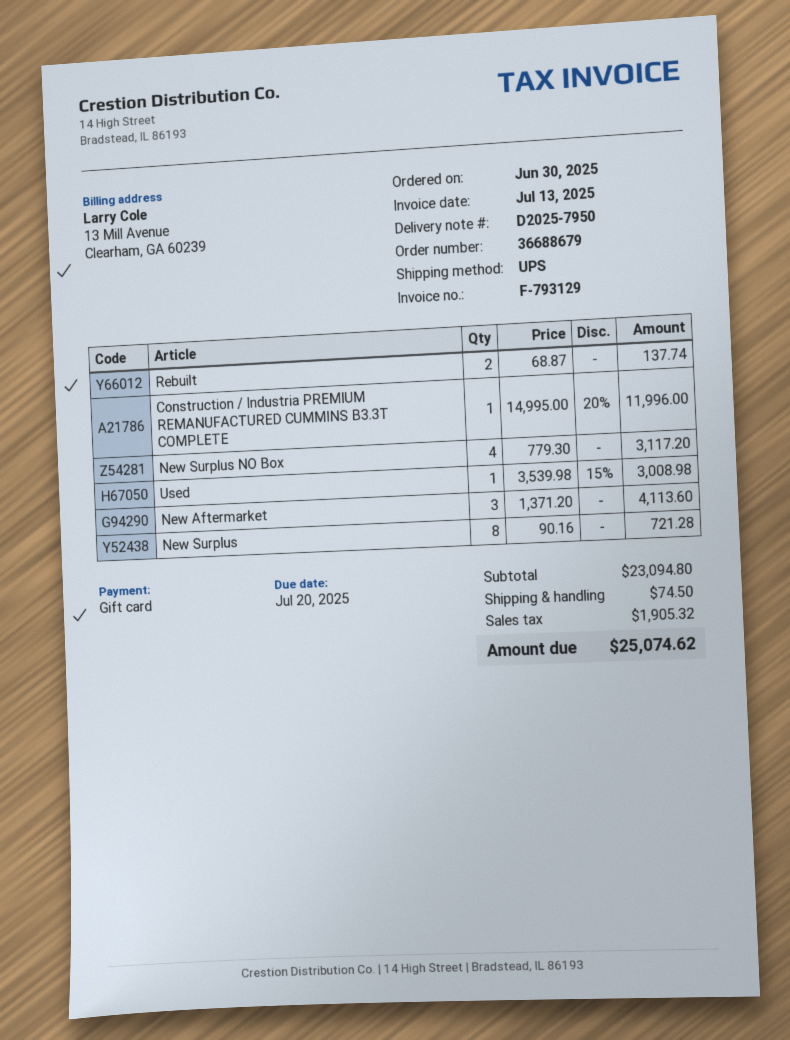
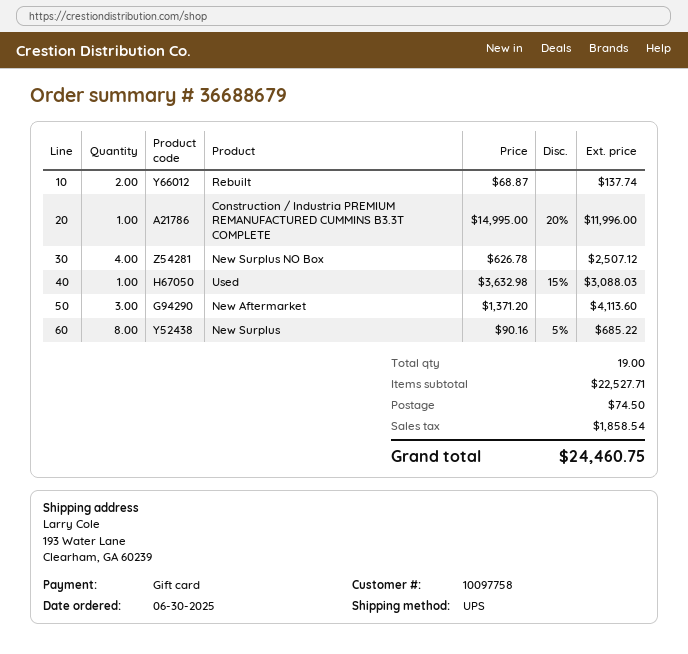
New Surplus NO Box: 4 x 779.30 = 3117.20 -> 4 x 626.78 = 2507.12
Used: 1 x 3539.98 - 15% = 3008.98 -> 1 x 3632.98 - 15% = 3088.03
New Surplus: 8 x 90.16 = 721.28 -> 8 x 90.16 - 5% = 685.22
subtotal: 23094.80 -> 22527.71
tax: 1905.32 -> 1858.54
total: 25074.62 -> 24460.75

